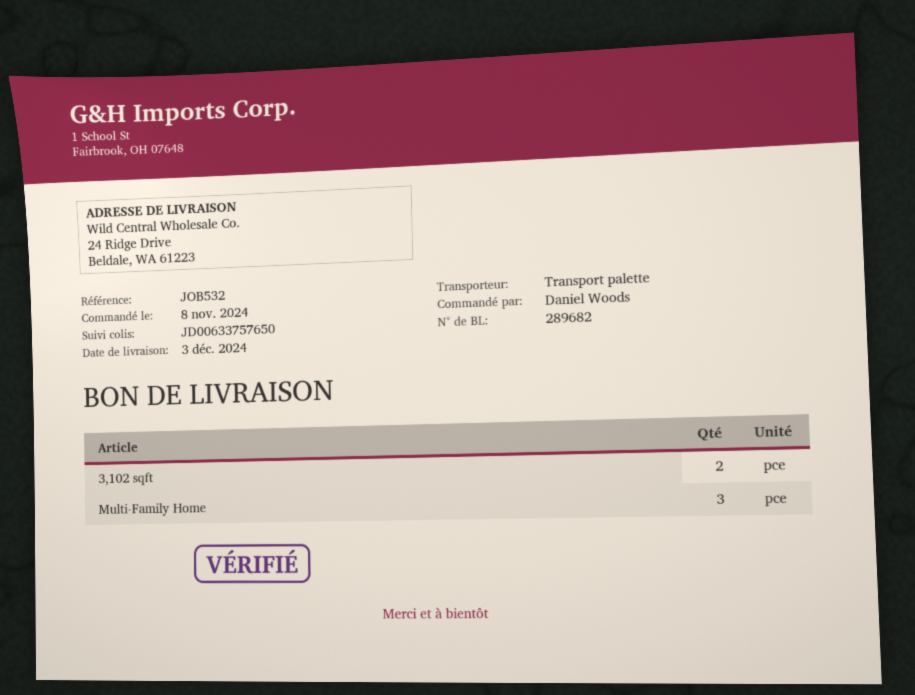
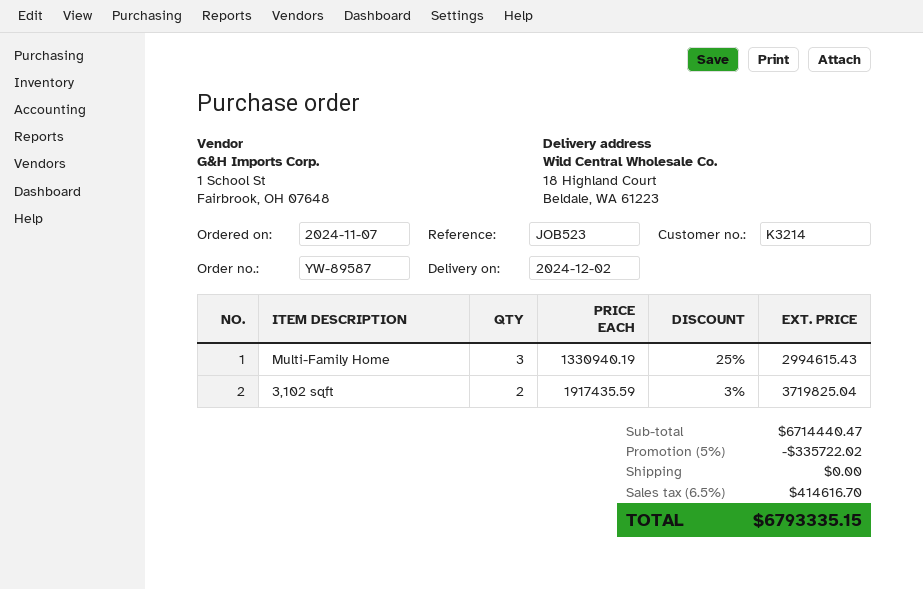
order date: 2024-11-08 -> 2024-11-07
delivery date: 2024-12-03 -> 2024-12-02
reference: JOB532 -> JOB523
ship to: 24 Ridge Drive, Beldale, WA 61223 -> 18 Highland Court, Beldale, WA 61223

